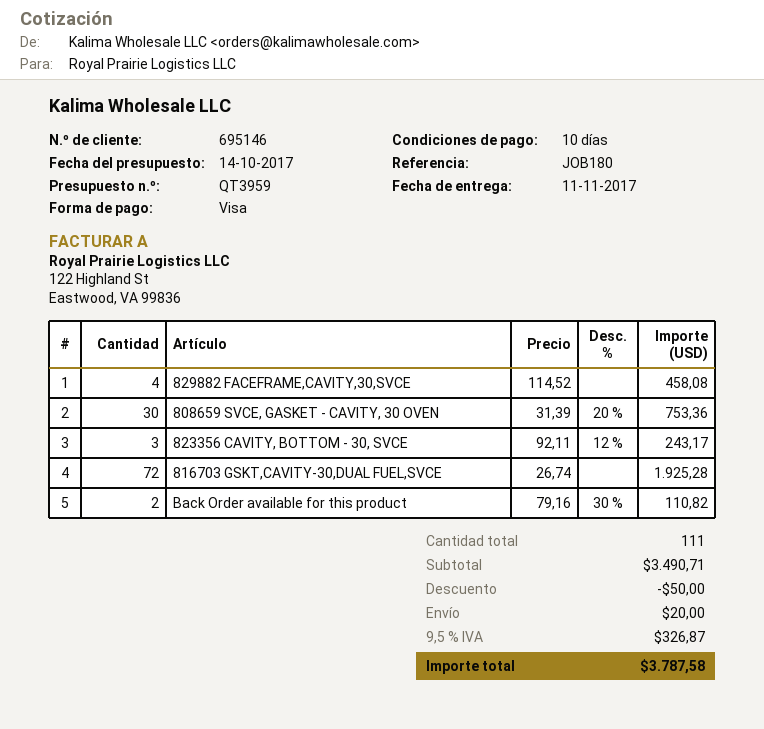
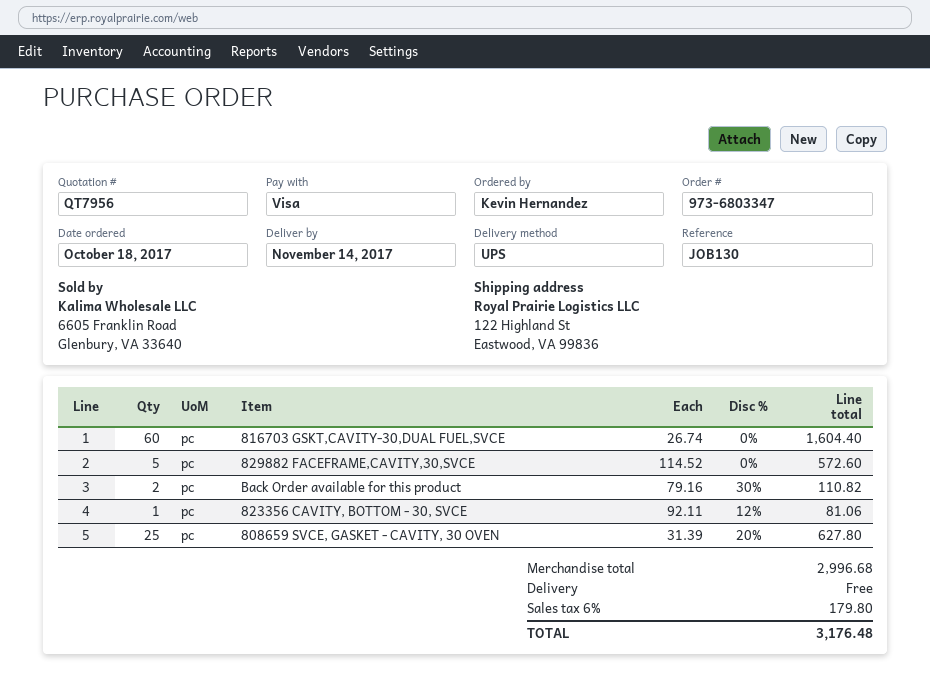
quote number: QT3959 -> QT7956
delivery date: 2017-11-11 -> 2017-11-14
reference: JOB180 -> JOB130
829882 FACEFRAME,CAVITY,30,SVCE: 4 x 114.52 = 458.08 -> 5 x 114.52 = 572.60
808659 SVCE, GASKET - CAVITY, 30 OVEN: 30 x 31.39 - 20% = 753.36 -> 25 x 31.39 - 20% = 627.80
823356 CAVITY, BOTTOM - 30, SVCE: 3 x 92.11 - 12% = 243.17 -> 1 x 92.11 - 12% = 81.06
816703 GSKT,CAVITY-30,DUAL FUEL,SVCE: 72 x 26.74 = 1925.28 -> 60 x 26.74 = 1604.40
subtotal: 3490.71 -> 2996.68
discount: 50.00 -> none
shipping: 20.00 -> 0.00
tax: 9.5% = 326.87 -> 6% = 179.80
total: 3787.58 -> 3176.48

